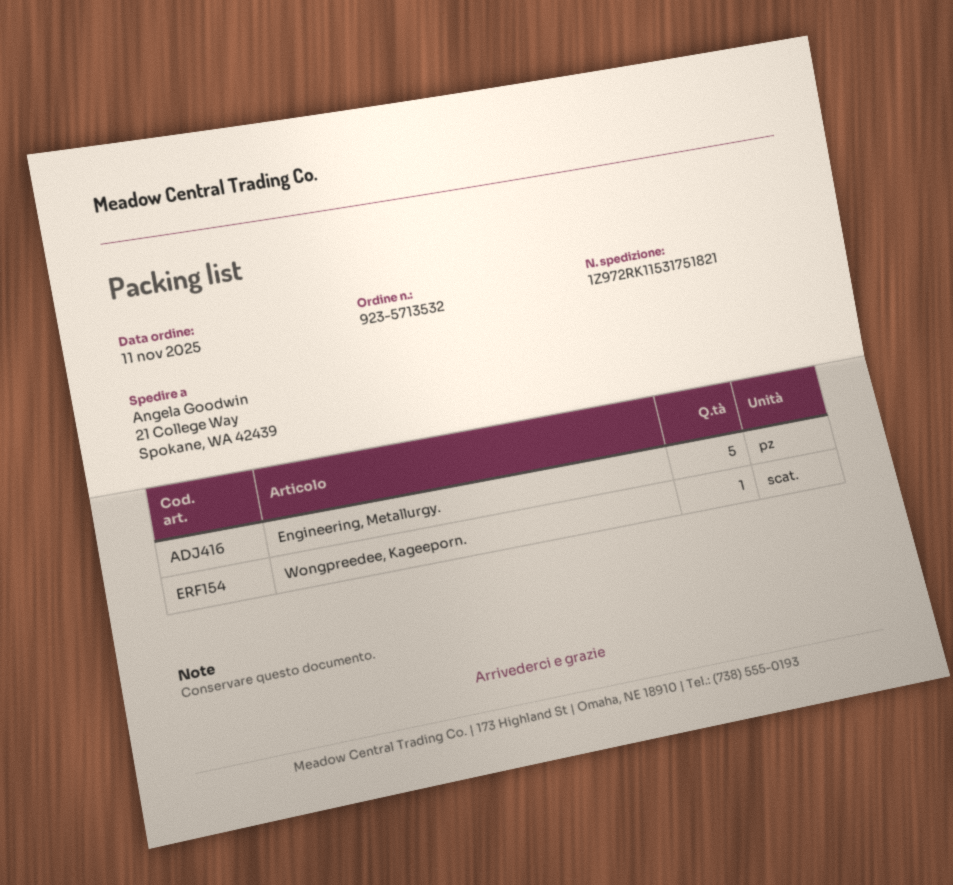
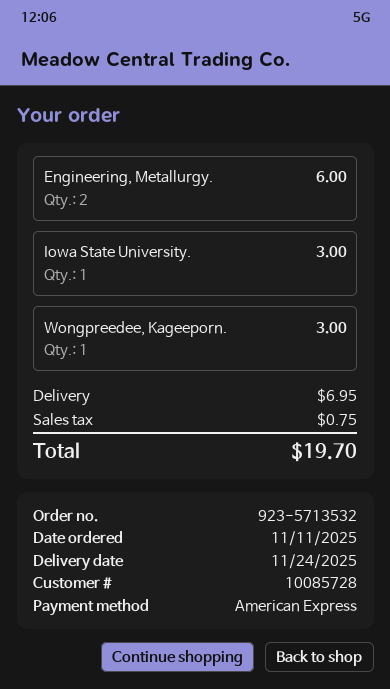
Engineering, Metallurgy.: 5 -> 2
Iowa State University.: none -> 1

